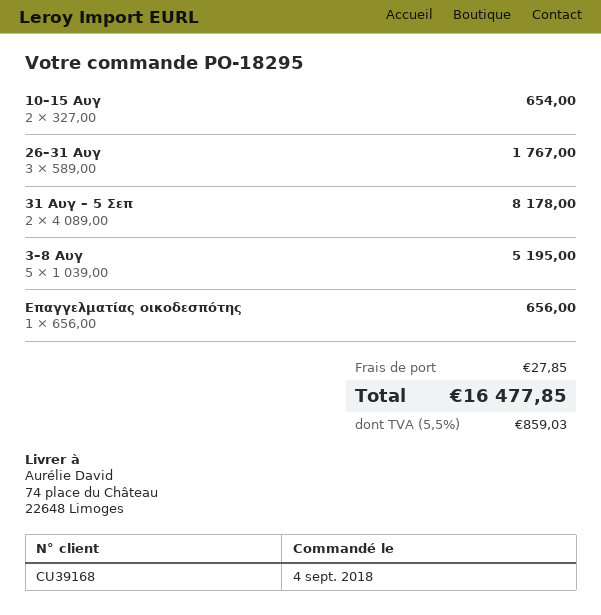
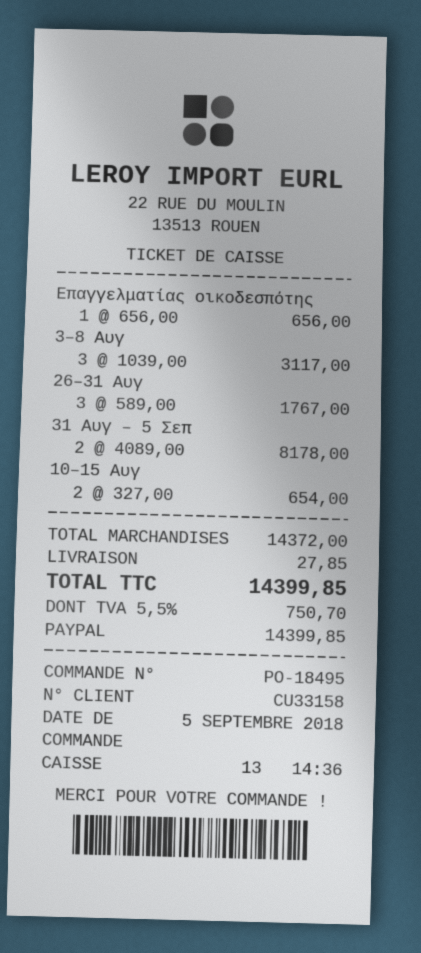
order number: PO-18295 -> PO-18495
order date: 2018-09-04 -> 2018-09-05
customer number: CU39168 -> CU33158
3–8 Αυγ: 5 x 1039.00 = 5195.00 -> 3 x 1039.00 = 3117.00
tax: 5.5% = 859.03 -> 5.5% = 750.70
total: 16477.85 -> 14399.85

